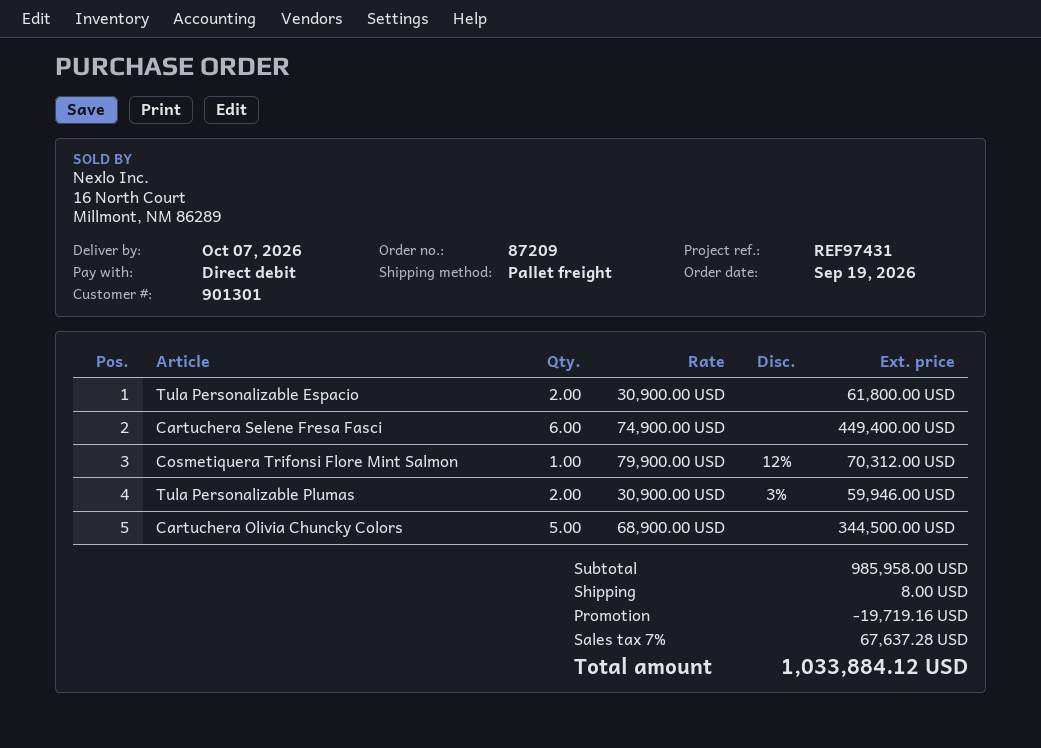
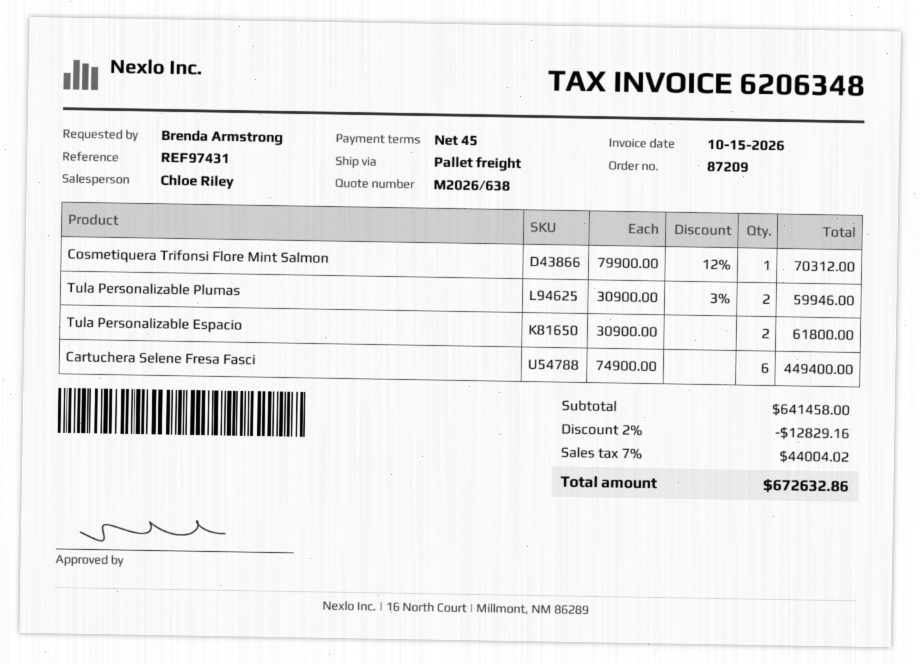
Cartuchera Olivia Chuncky Colors: 5 x 68900.00 = 344500.00 -> none
subtotal: 985958.00 -> 641458.00
discount: 19719.16 -> 12829.16
shipping: 8.00 -> none
tax: 7% = 67637.28 -> 7% = 44004.02
total: 1033884.12 -> 672632.86

